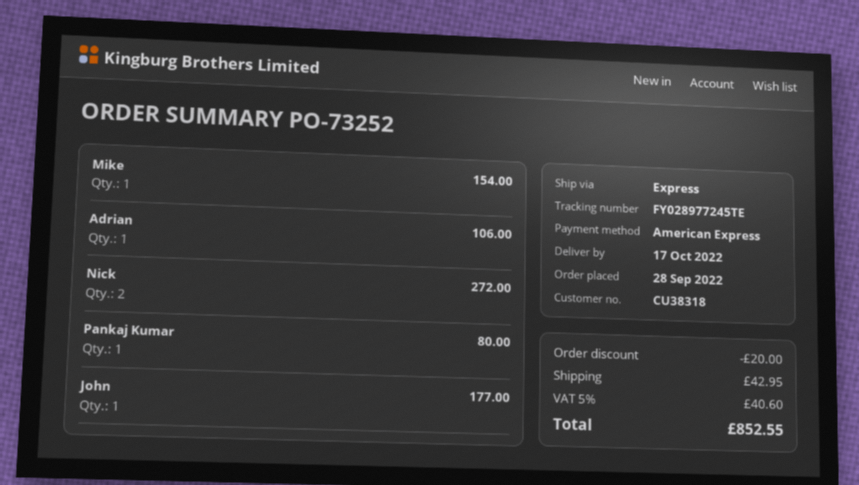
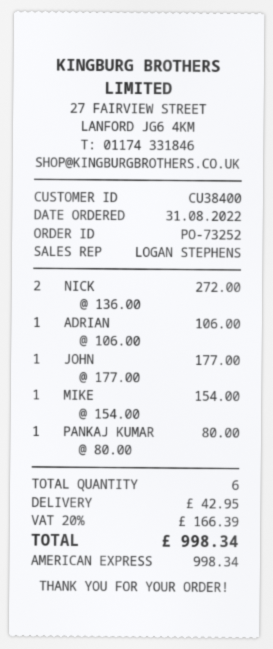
order date: 2022-09-28 -> 2022-08-31
customer number: CU38318 -> CU38400
discount: 20.00 -> none
tax: 5% = 40.60 -> 20% = 166.39
total: 852.55 -> 998.34

